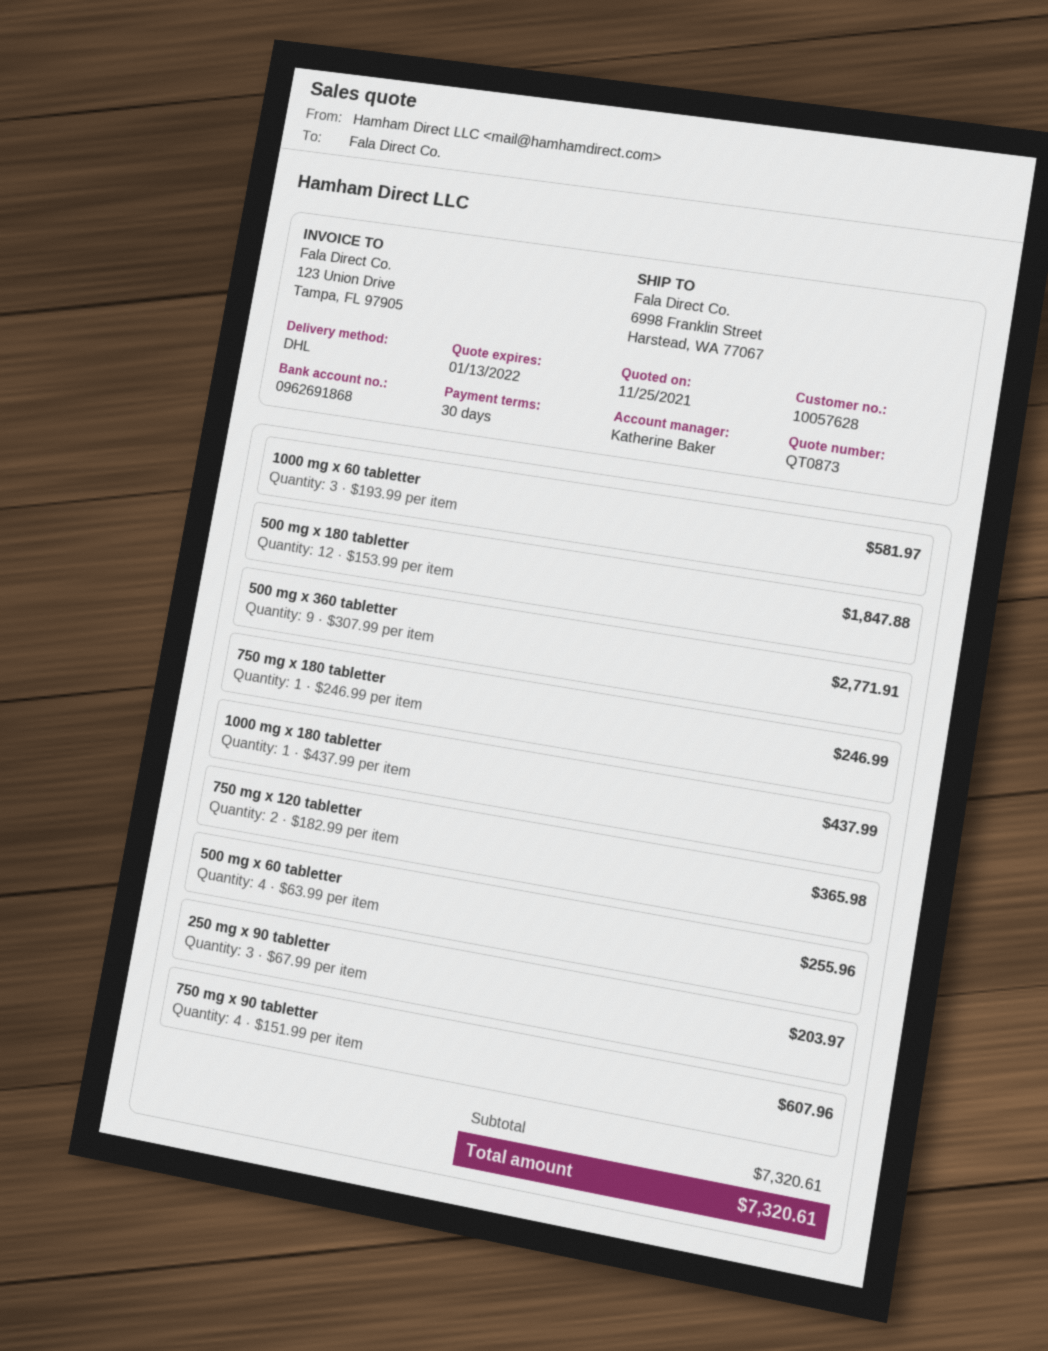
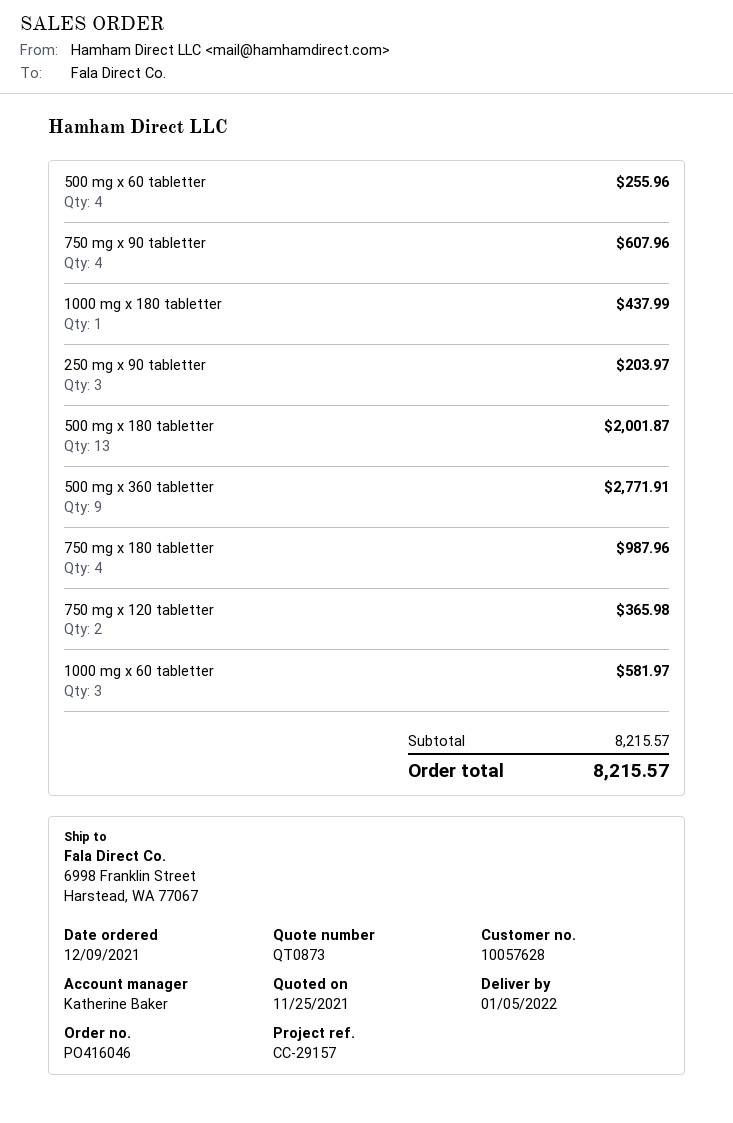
500 mg x 180 tabletter: 12 for 1847.88 -> 13 for 2001.87
750 mg x 180 tabletter: 1 for 246.99 -> 4 for 987.96
subtotal: 7320.61 -> 8215.57
total: 7320.61 -> 8215.57

